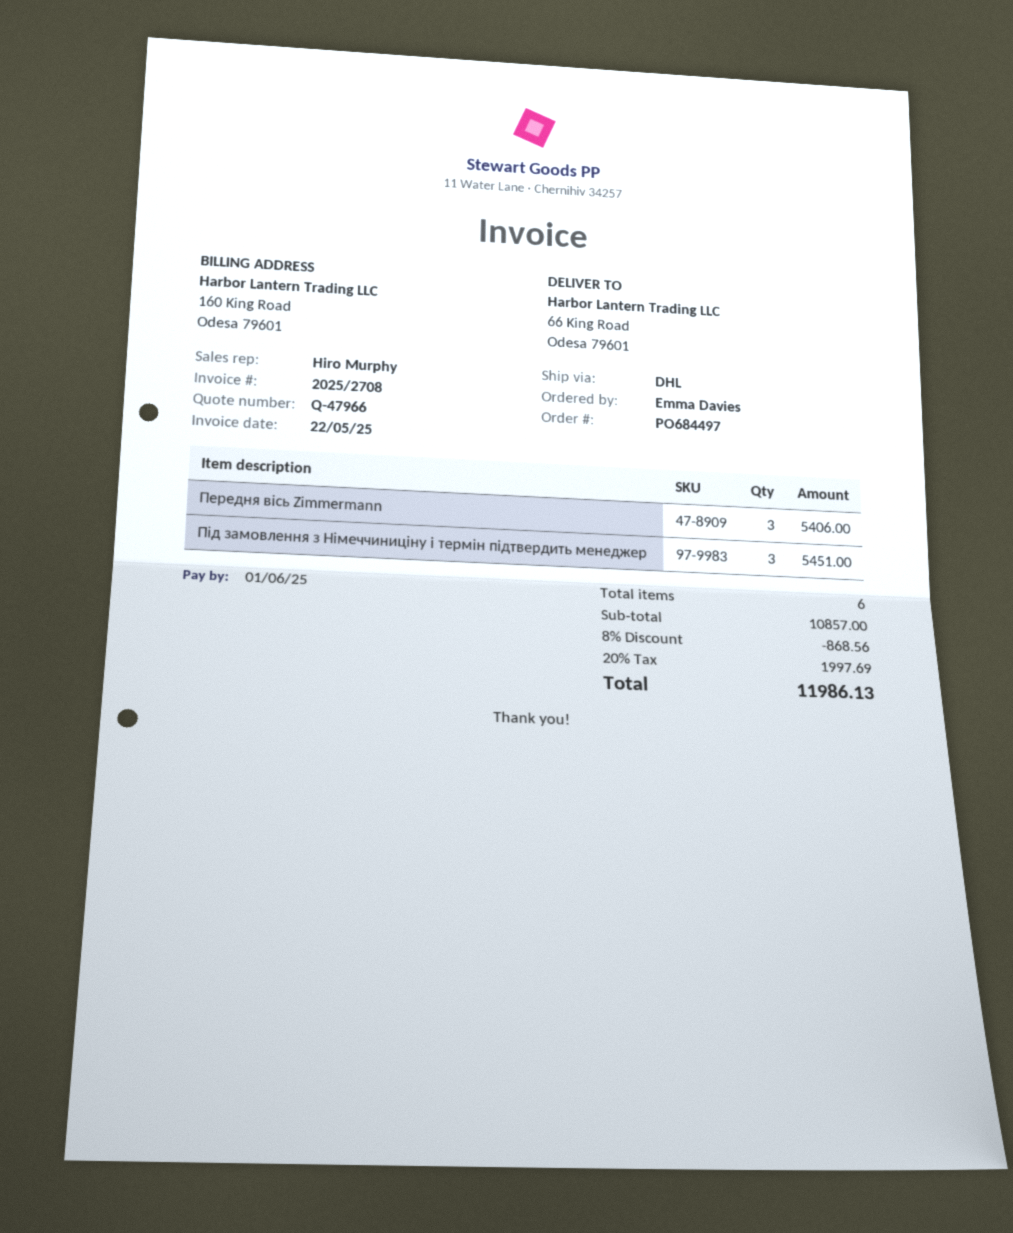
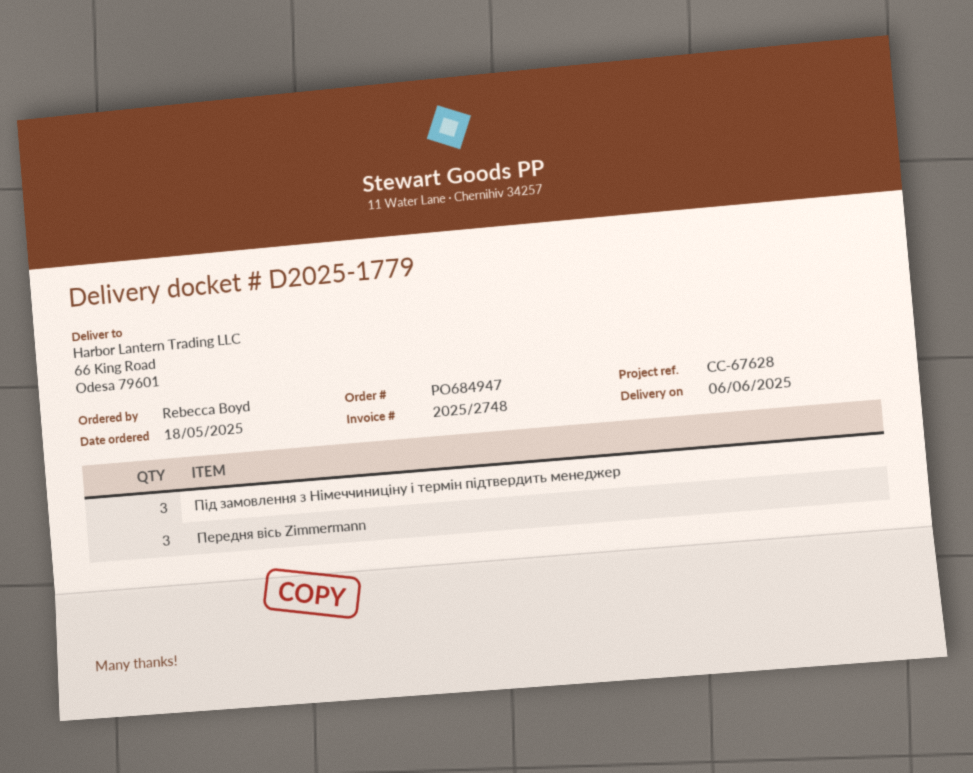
order number: PO684497 -> PO684947
invoice number: 2025/2708 -> 2025/2748
ordered by: Emma Davies -> Rebecca Boyd

